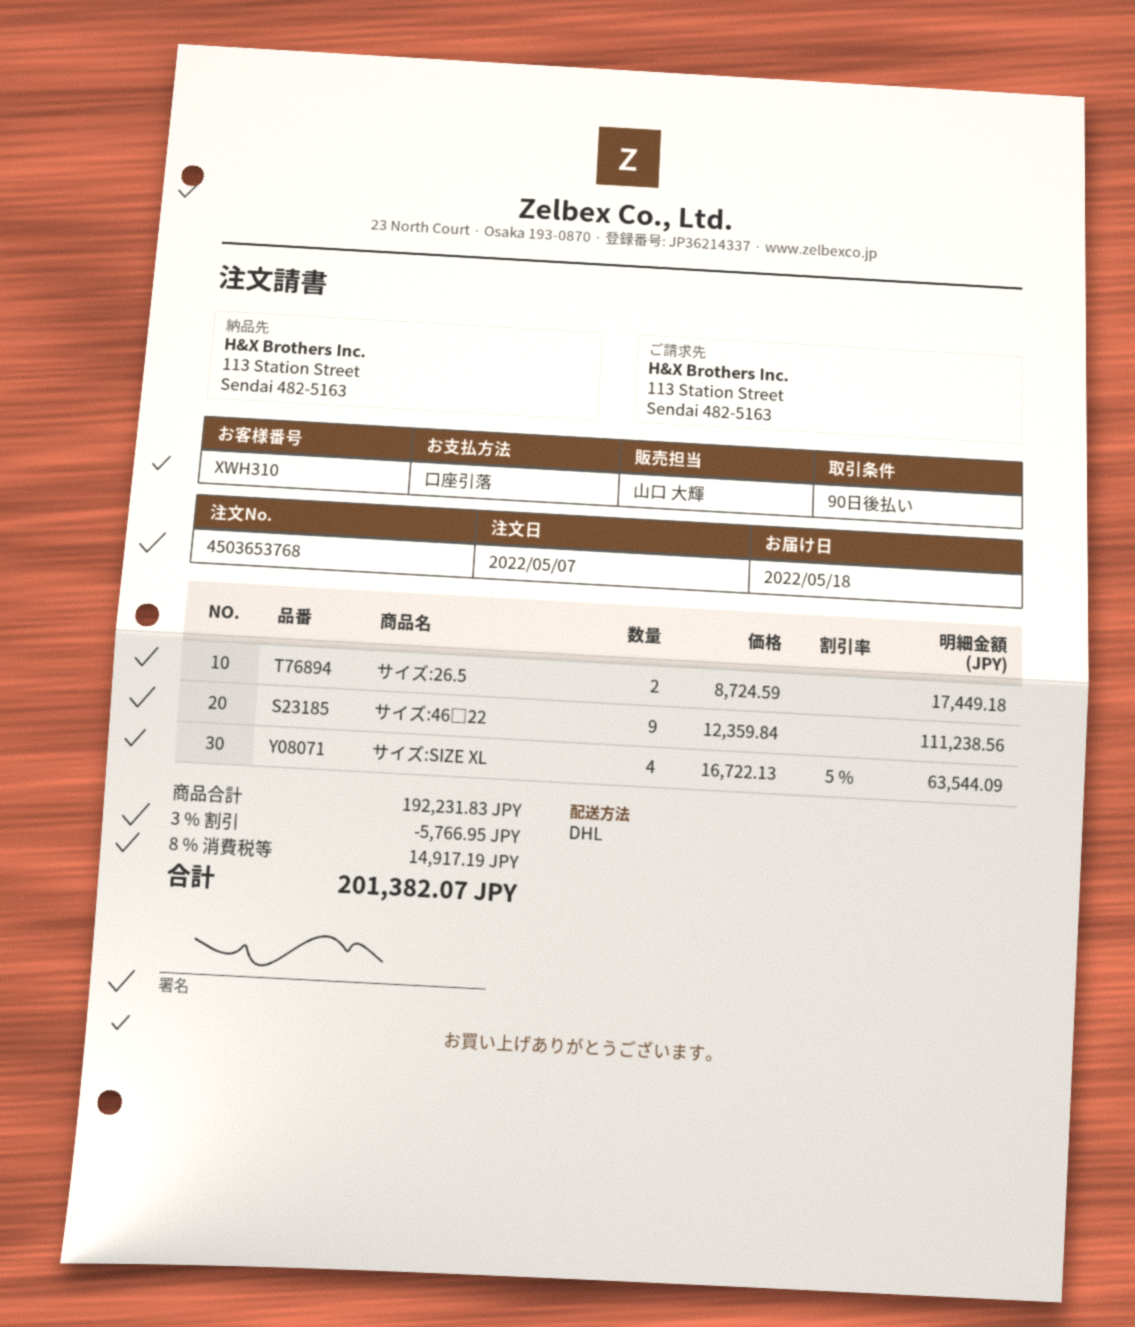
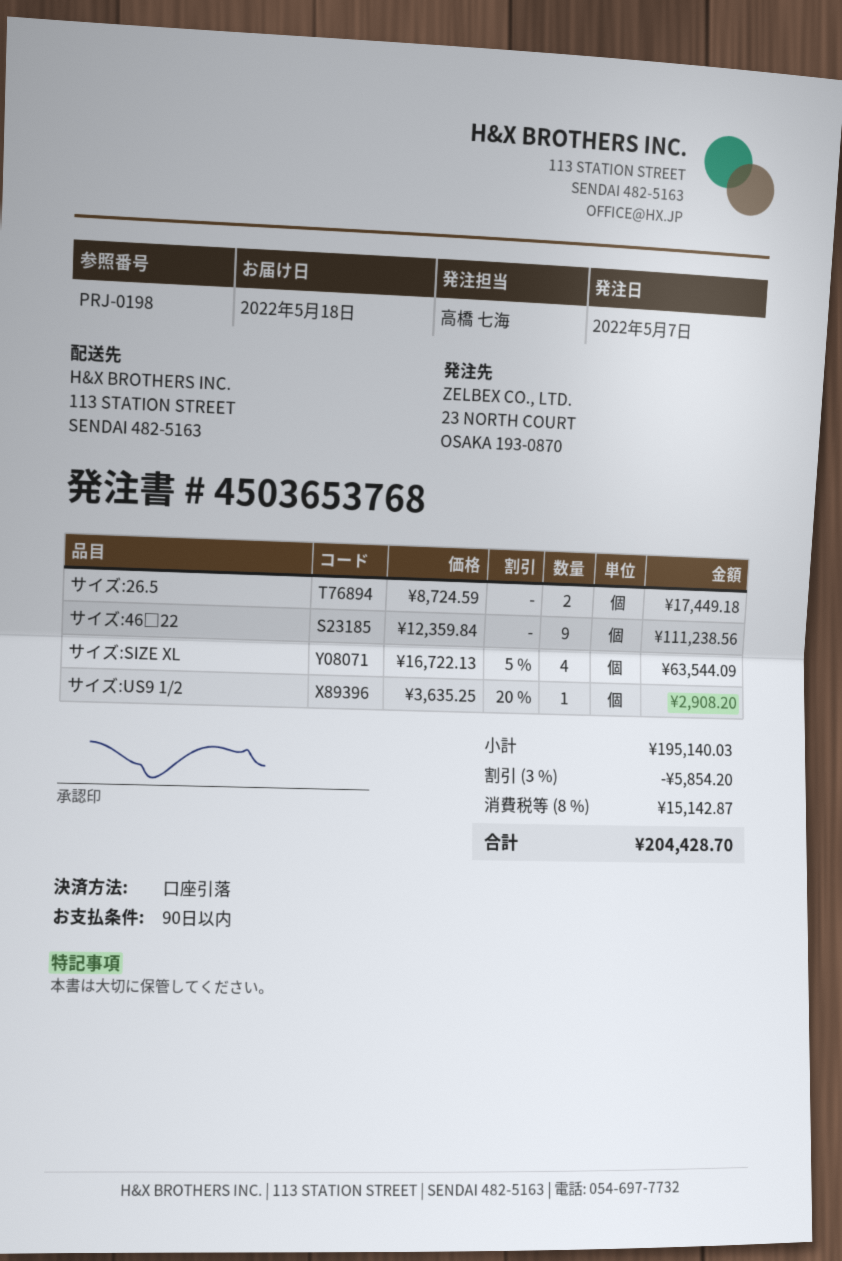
サイズ:US9 1/2: none -> 1 x 3635.25 - 20% = 2908.20
subtotal: 192231.83 -> 195140.03
discount: 3% = 5766.95 -> 3% = 5854.20
tax: 8% = 14917.19 -> 8% = 15142.87
total: 201382.07 -> 204428.70

